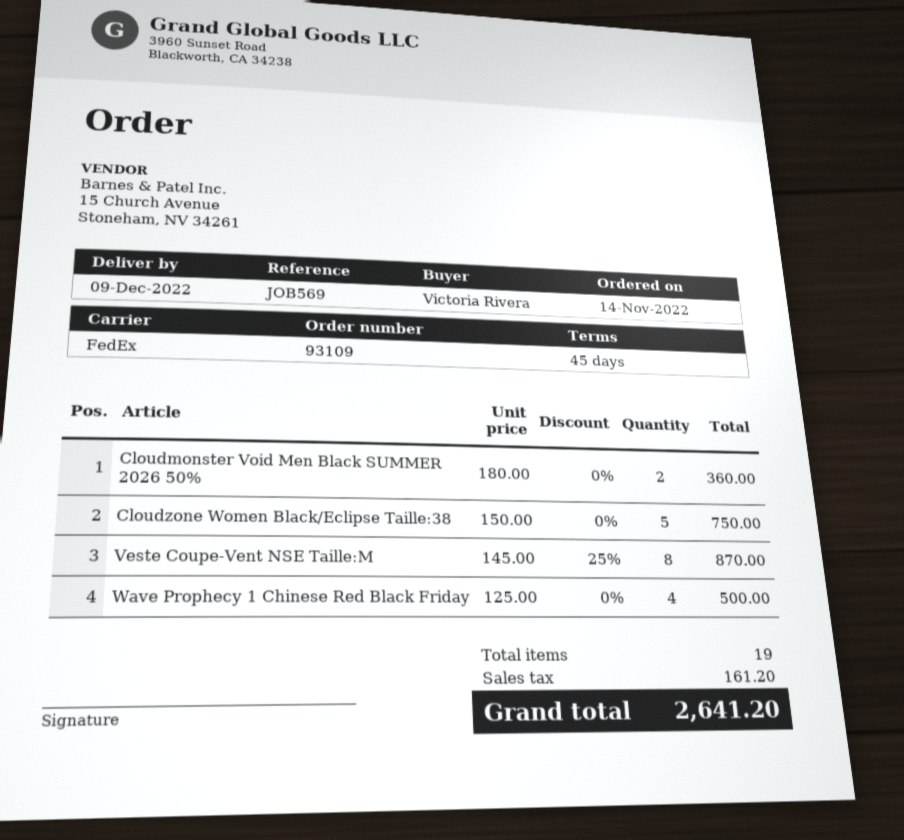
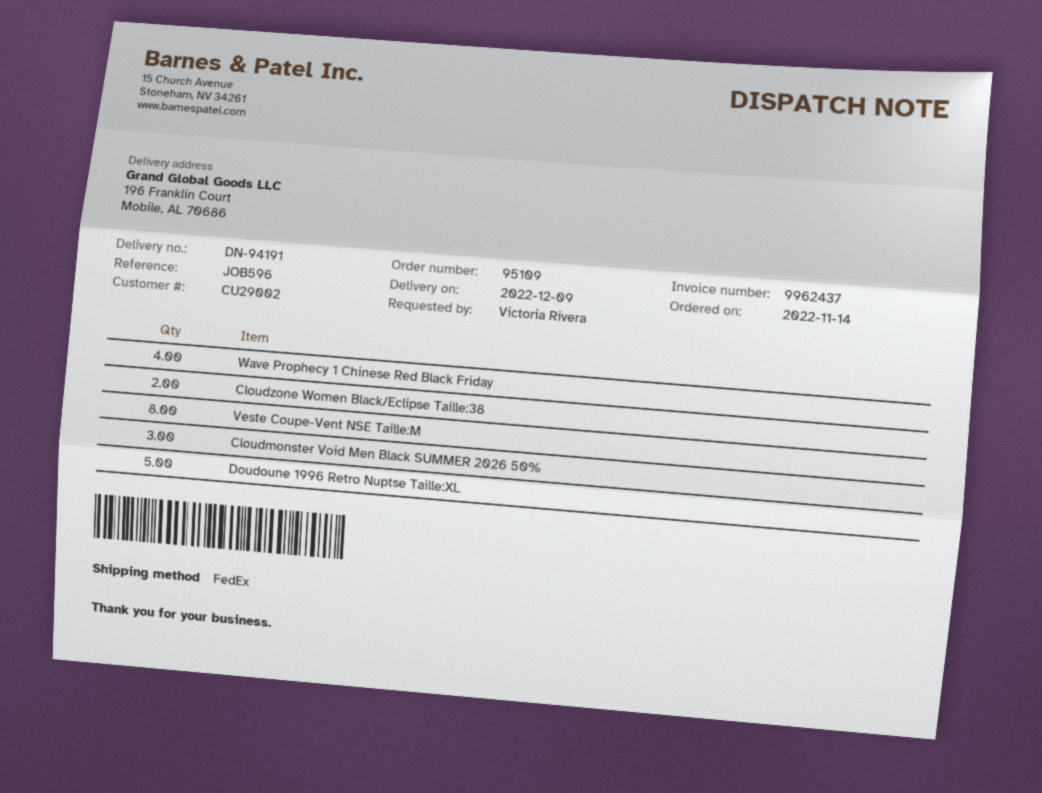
order number: 93109 -> 95109
reference: JOB569 -> JOB596
Cloudmonster Void Men Black SUMMER 2026 50%: 2 -> 3
Cloudzone Women Black/Eclipse Taille:38: 5 -> 2
Doudoune 1996 Retro Nuptse Taille:XL: none -> 5

